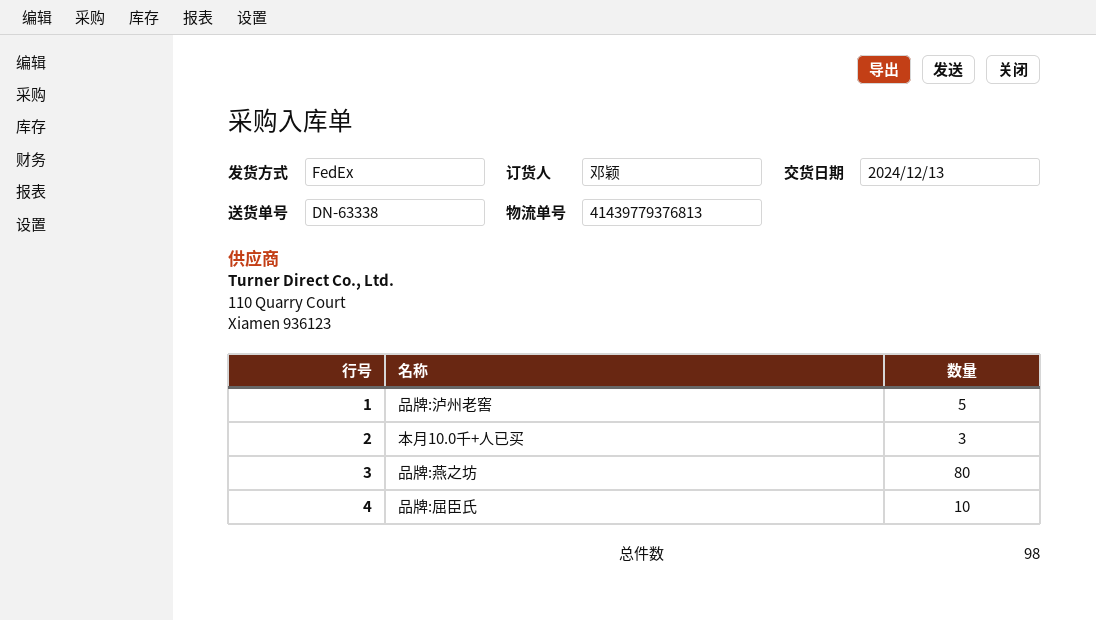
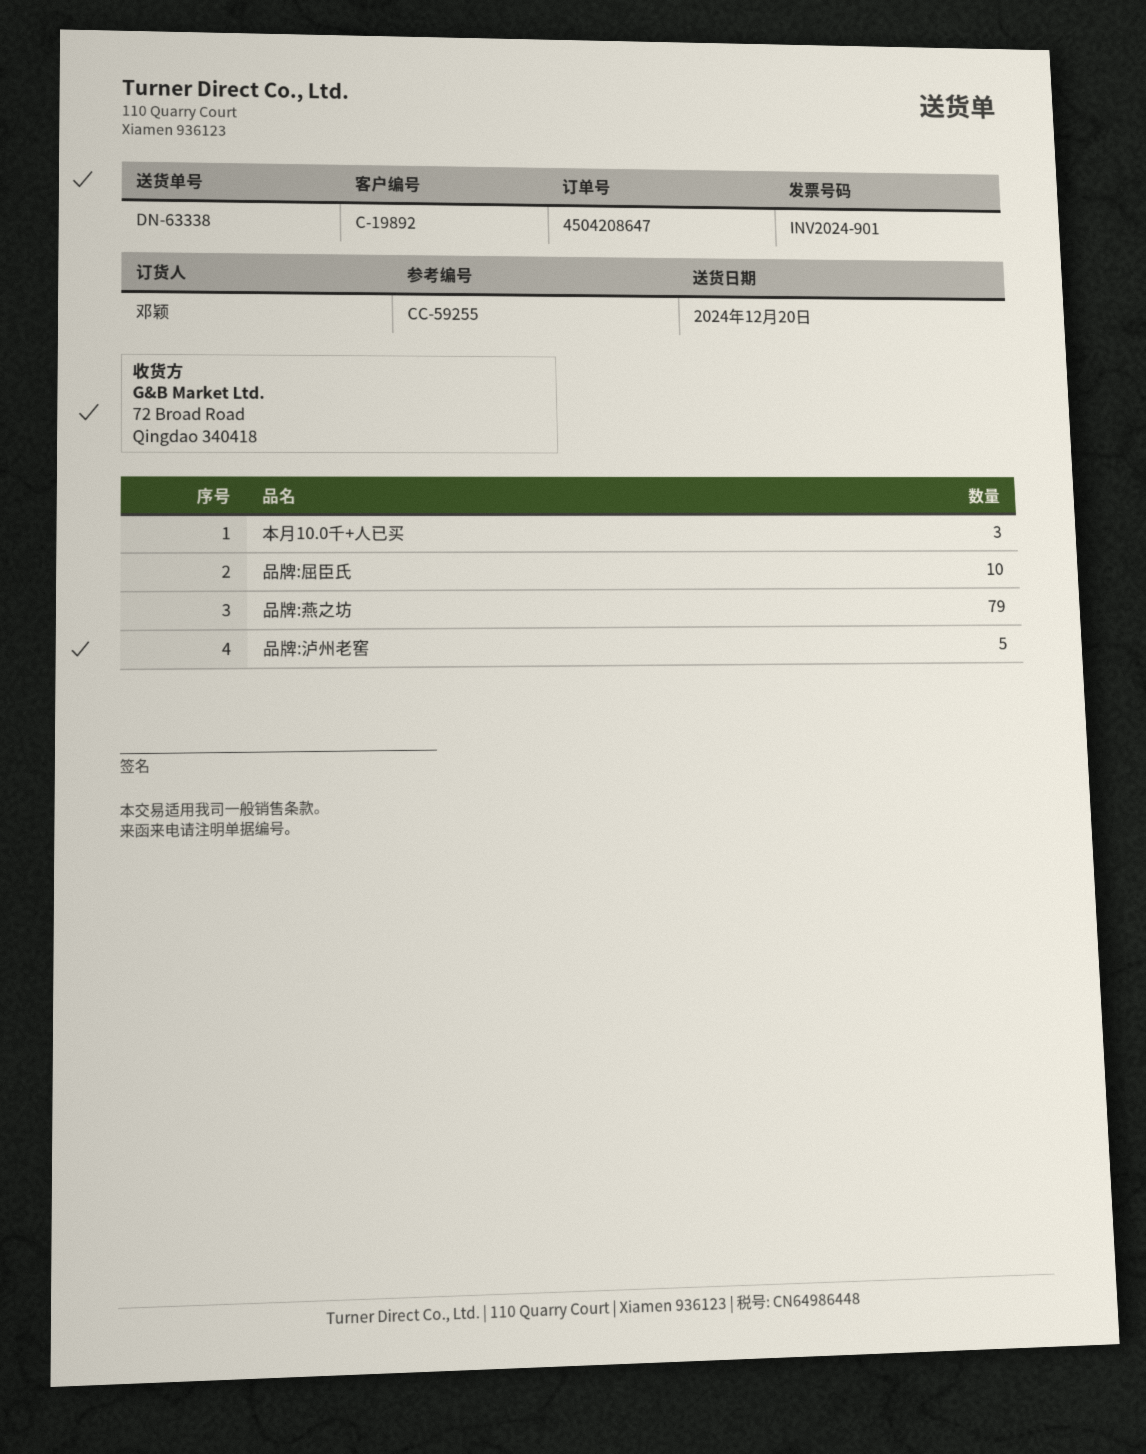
delivery date: 2024-12-13 -> 2024-12-20
品牌:燕之坊: 80 -> 79

